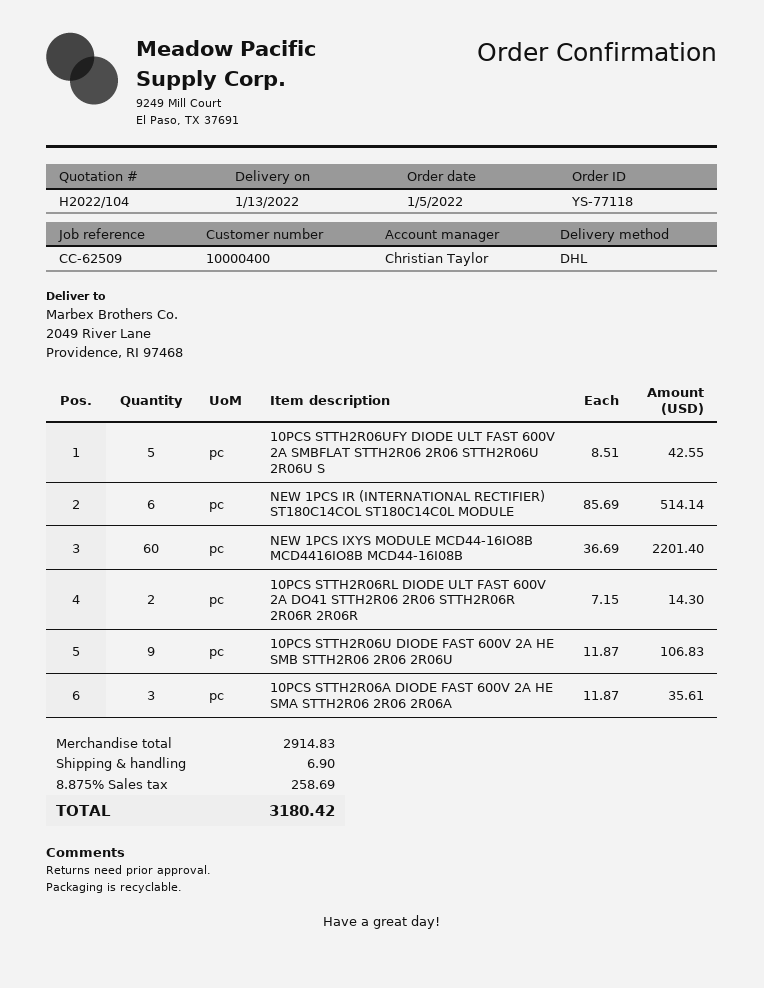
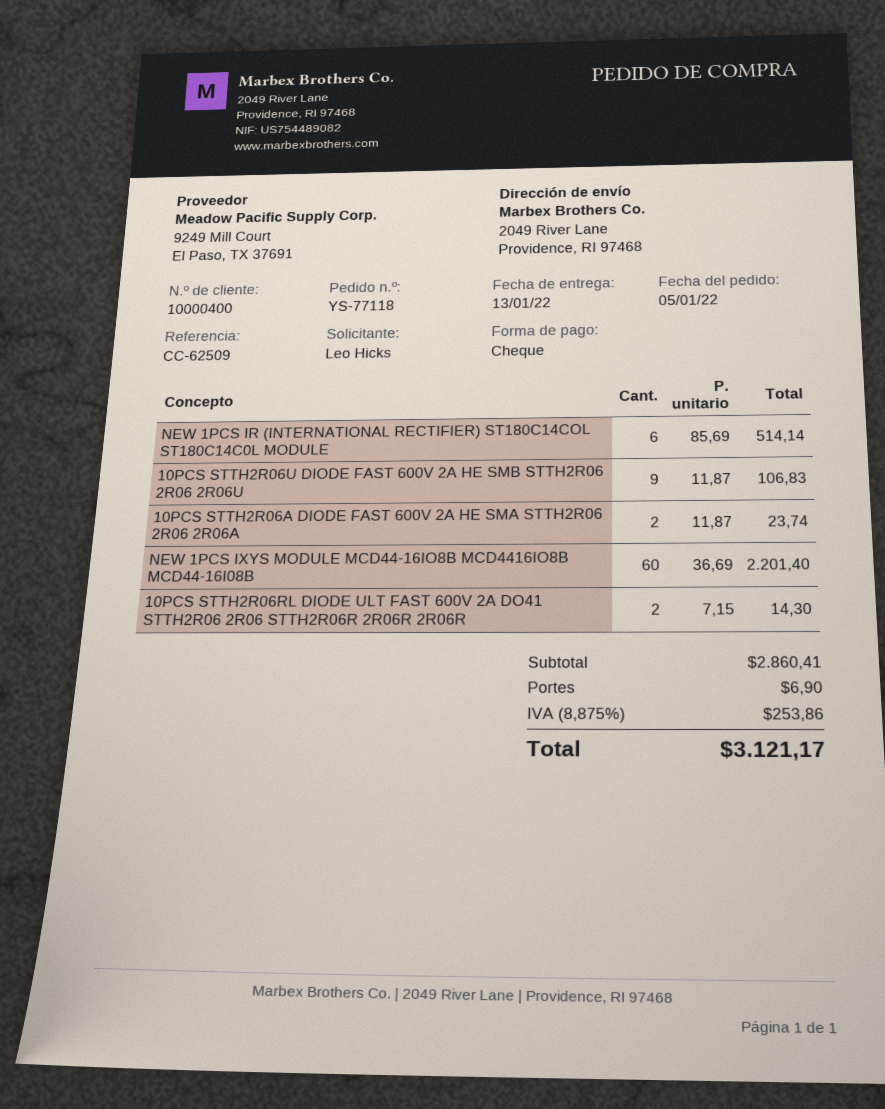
10PCS STTH2R06UFY DIODE ULT FAST 600V 2A SMBFLAT STTH2R06 2R06 STTH2R06U 2R06U S: 5 x 8.51 = 42.55 -> none
10PCS STTH2R06A DIODE FAST 600V 2A HE SMA STTH2R06 2R06 2R06A: 3 x 11.87 = 35.61 -> 2 x 11.87 = 23.74
subtotal: 2914.83 -> 2860.41
tax: 8.875% = 258.69 -> 8.875% = 253.86
total: 3180.42 -> 3121.17

